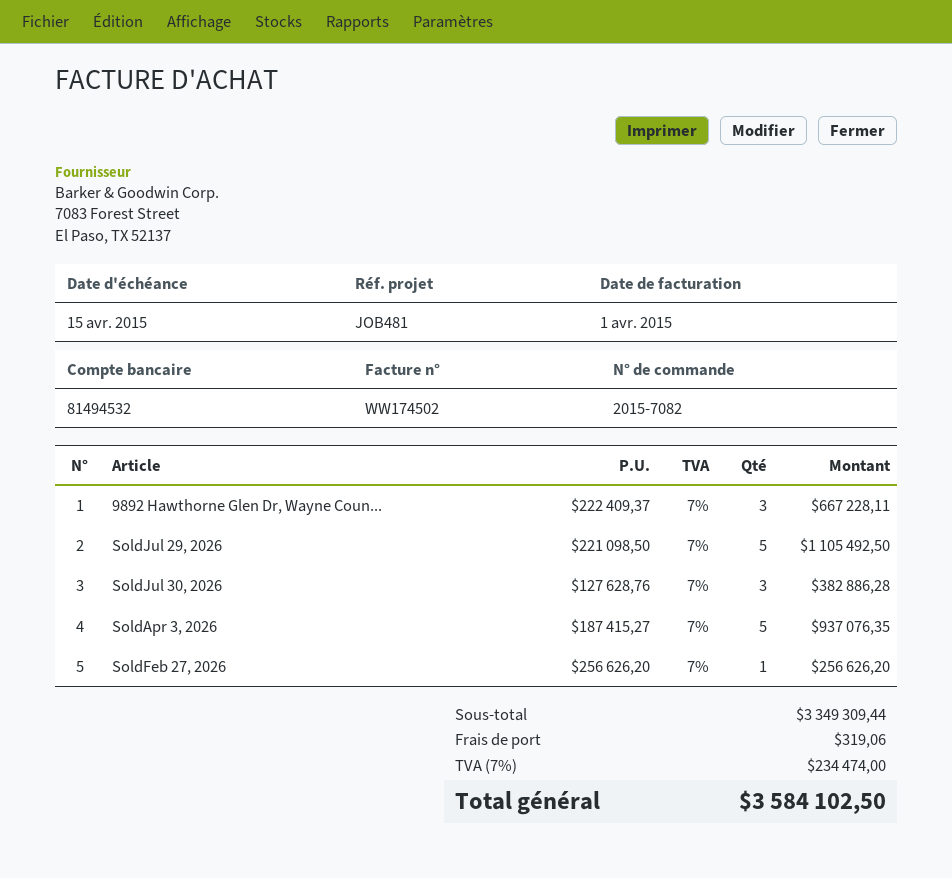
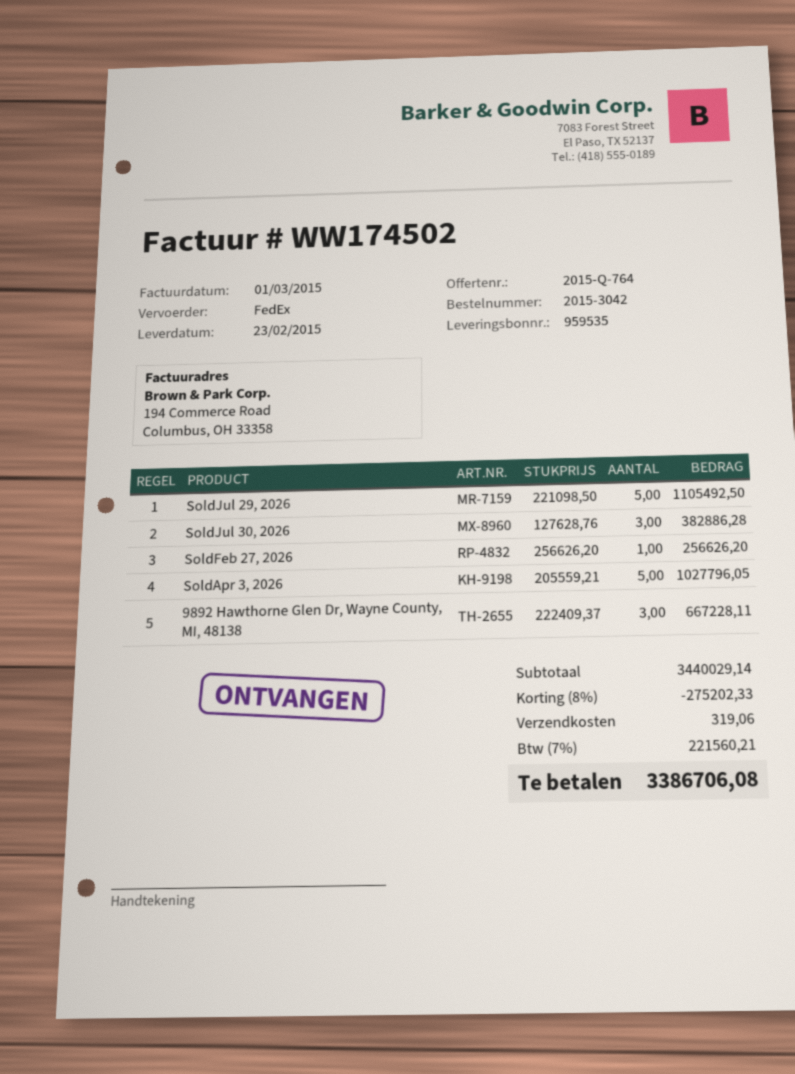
order number: 2015-7082 -> 2015-3042
invoice date: 2015-04-01 -> 2015-03-01
SoldApr 3, 2026: 5 x 187415.27 = 937076.35 -> 5 x 205559.21 = 1027796.05
subtotal: 3349309.44 -> 3440029.14
discount: none -> 8% = 275202.33
tax: 7% = 234474.00 -> 7% = 221560.21
total: 3584102.50 -> 3386706.08

